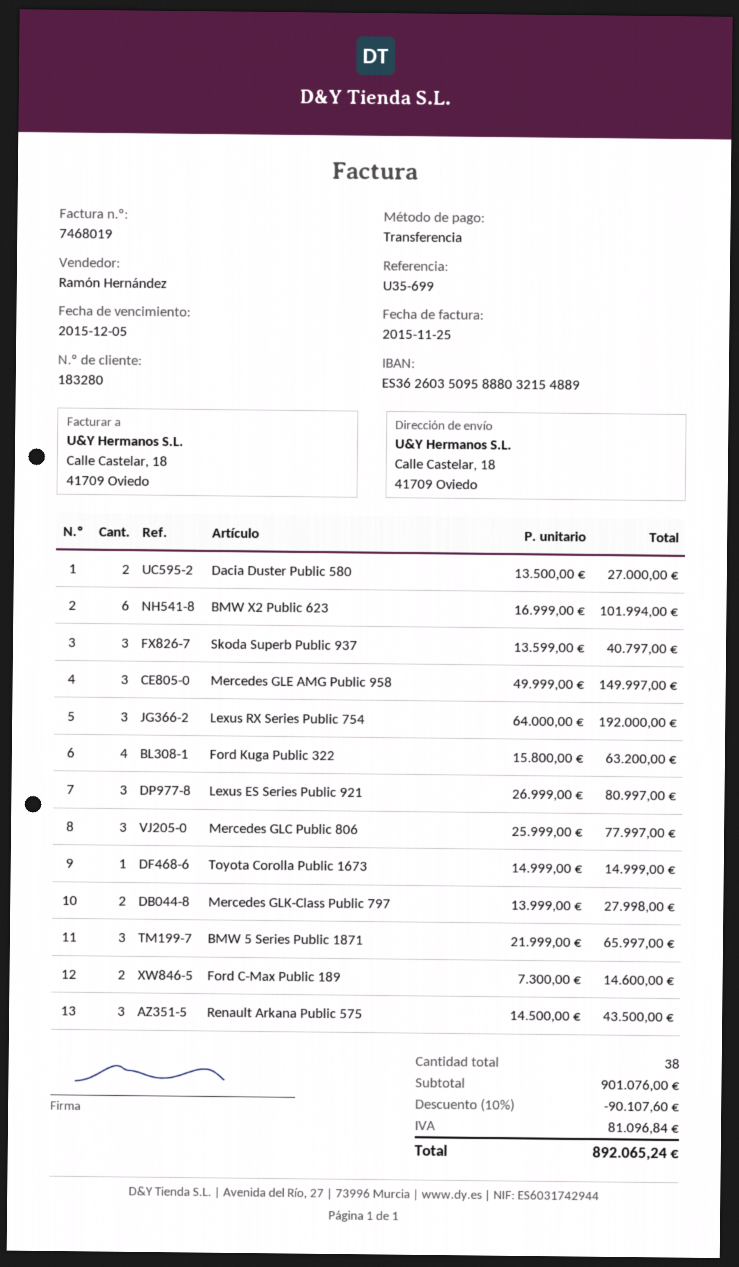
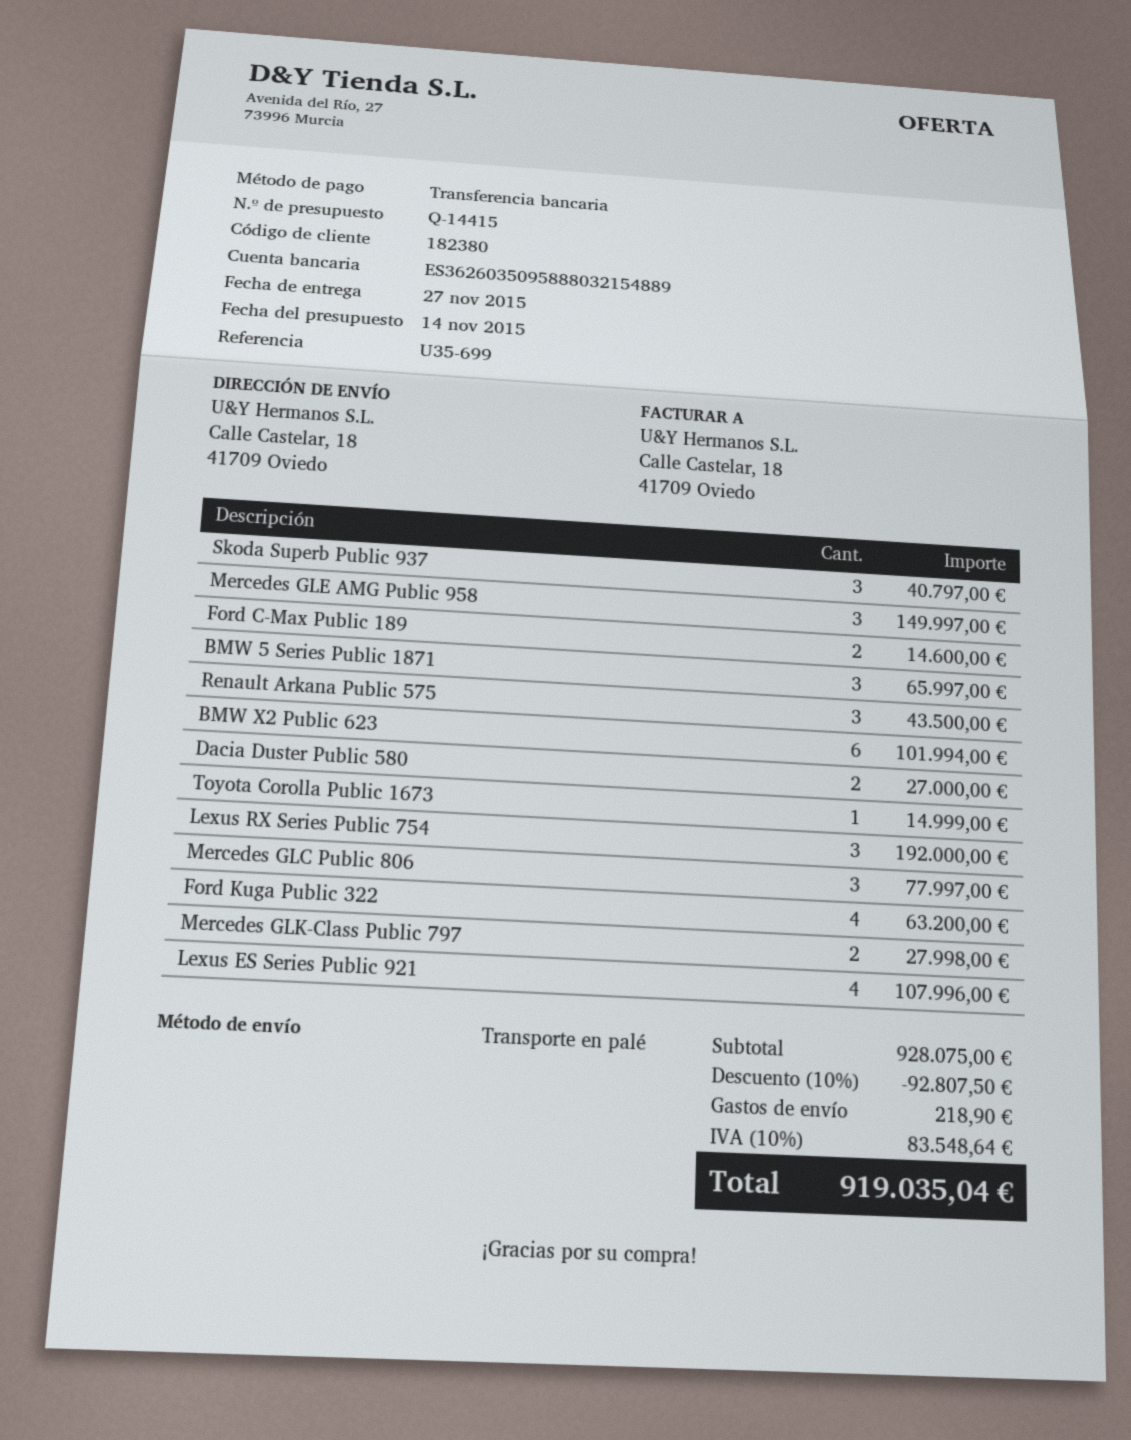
customer number: 183280 -> 182380
Lexus ES Series Public 921: 3 for 80997.00 -> 4 for 107996.00
subtotal: 901076.00 -> 928075.00
discount: 10% = 90107.60 -> 10% = 92807.50
shipping: none -> 218.90
tax: 81096.84 -> 83548.64
total: 892065.24 -> 919035.04

